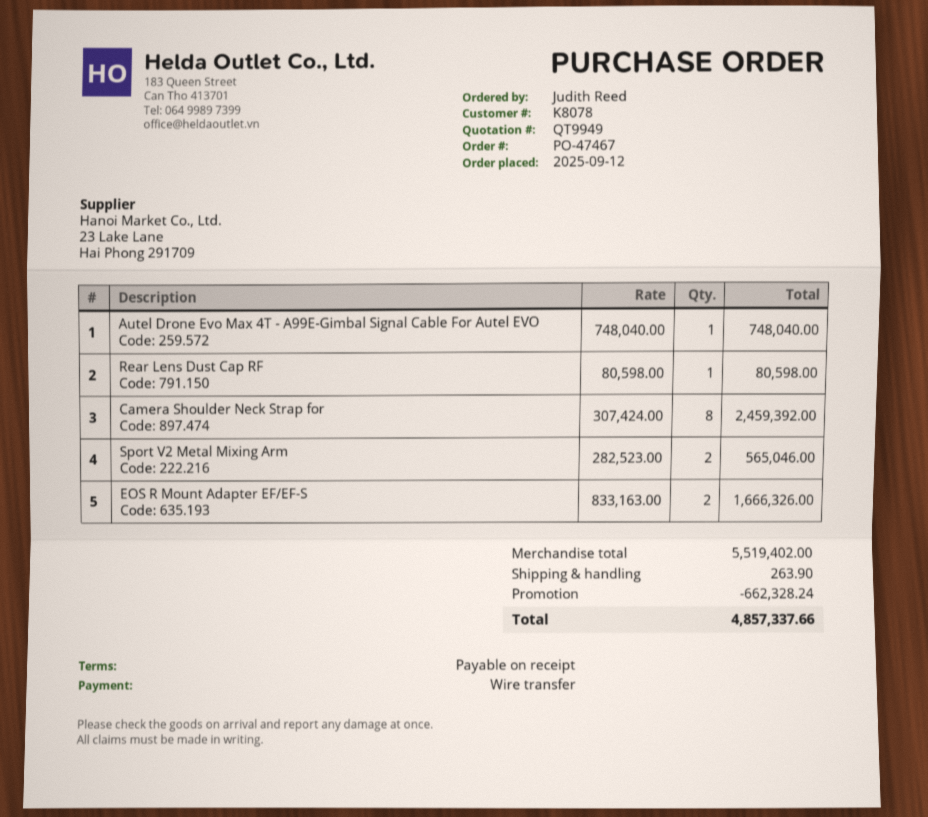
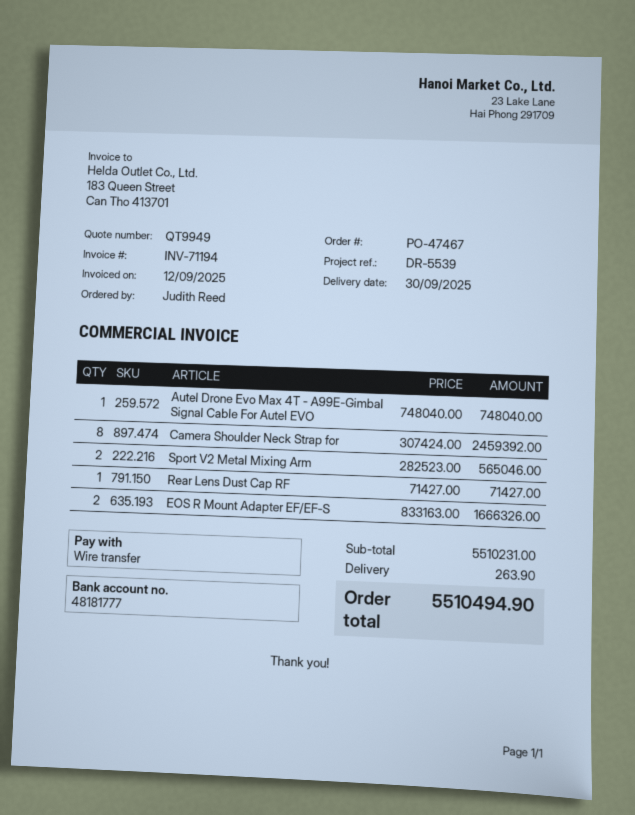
Rear Lens Dust Cap RF: 1 x 80598.00 = 80598.00 -> 1 x 71427.00 = 71427.00
subtotal: 5519402.00 -> 5510231.00
discount: 662328.24 -> none
total: 4857337.66 -> 5510494.90

